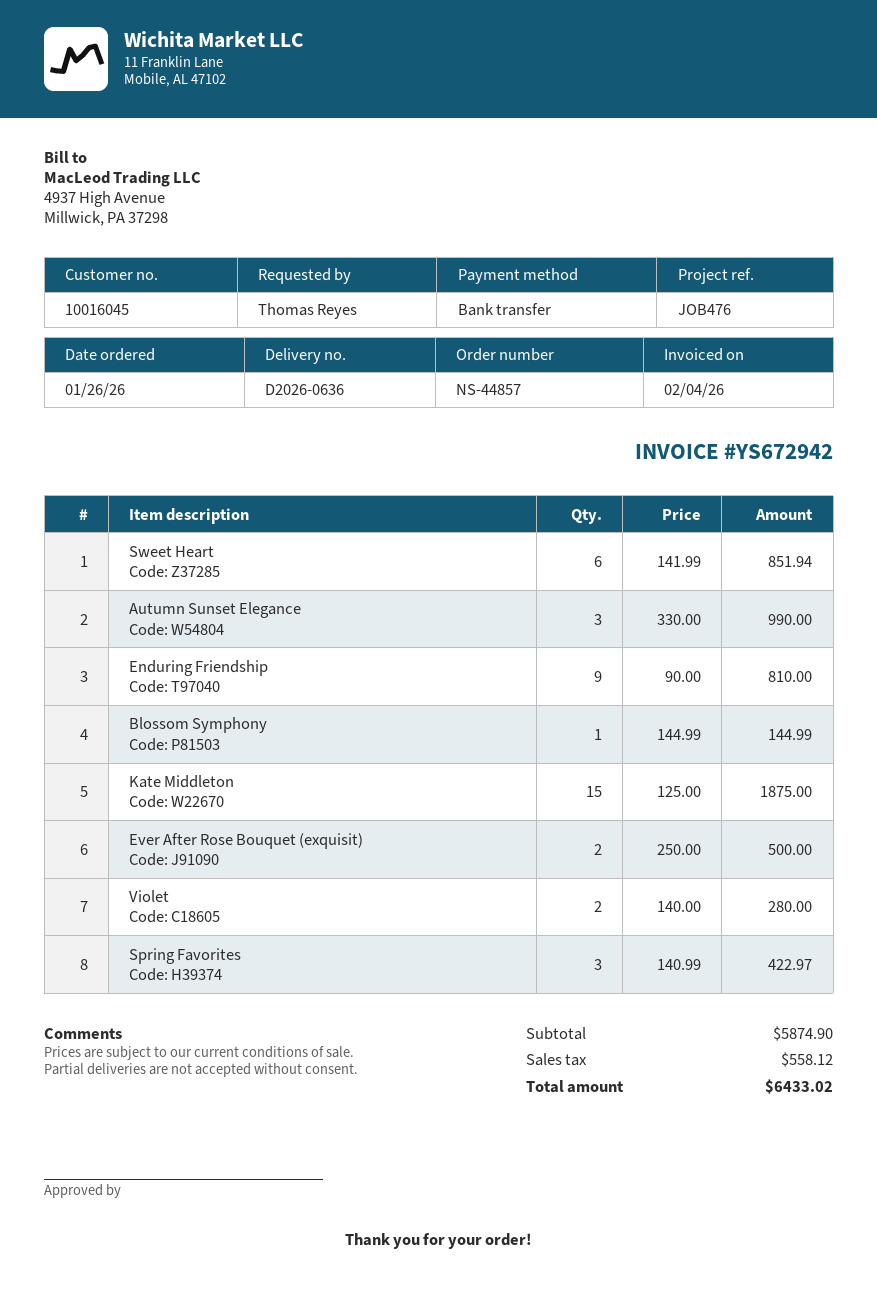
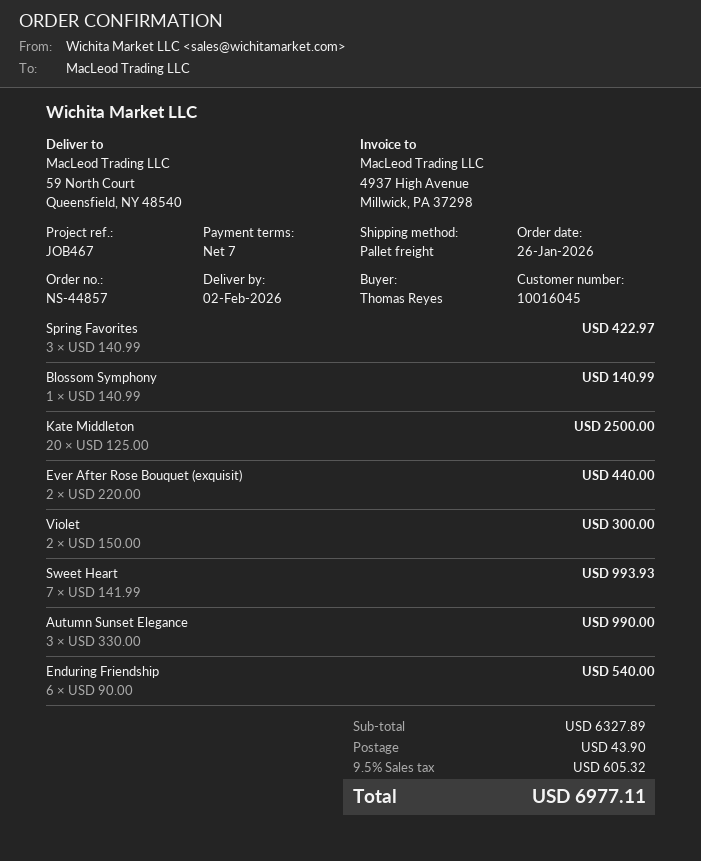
reference: JOB476 -> JOB467
Sweet Heart: 6 x 141.99 = 851.94 -> 7 x 141.99 = 993.93
Enduring Friendship: 9 x 90.00 = 810.00 -> 6 x 90.00 = 540.00
Blossom Symphony: 1 x 144.99 = 144.99 -> 1 x 140.99 = 140.99
Kate Middleton: 15 x 125.00 = 1875.00 -> 20 x 125.00 = 2500.00
Ever After Rose Bouquet (exquisit): 2 x 250.00 = 500.00 -> 2 x 220.00 = 440.00
Violet: 2 x 140.00 = 280.00 -> 2 x 150.00 = 300.00
subtotal: 5874.90 -> 6327.89
shipping: none -> 43.90
tax: 558.12 -> 605.32
total: 6433.02 -> 6977.11

